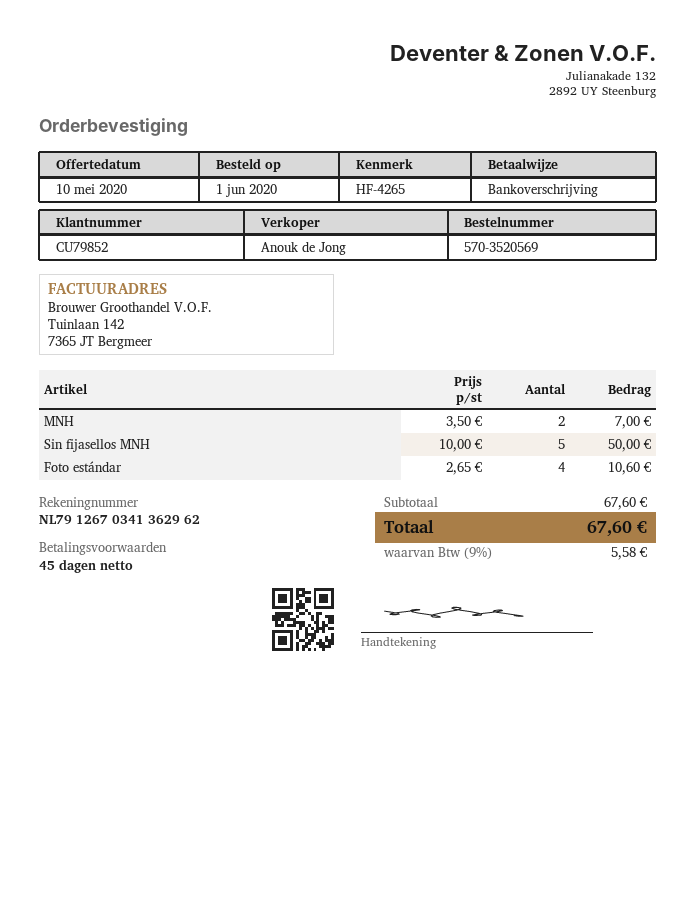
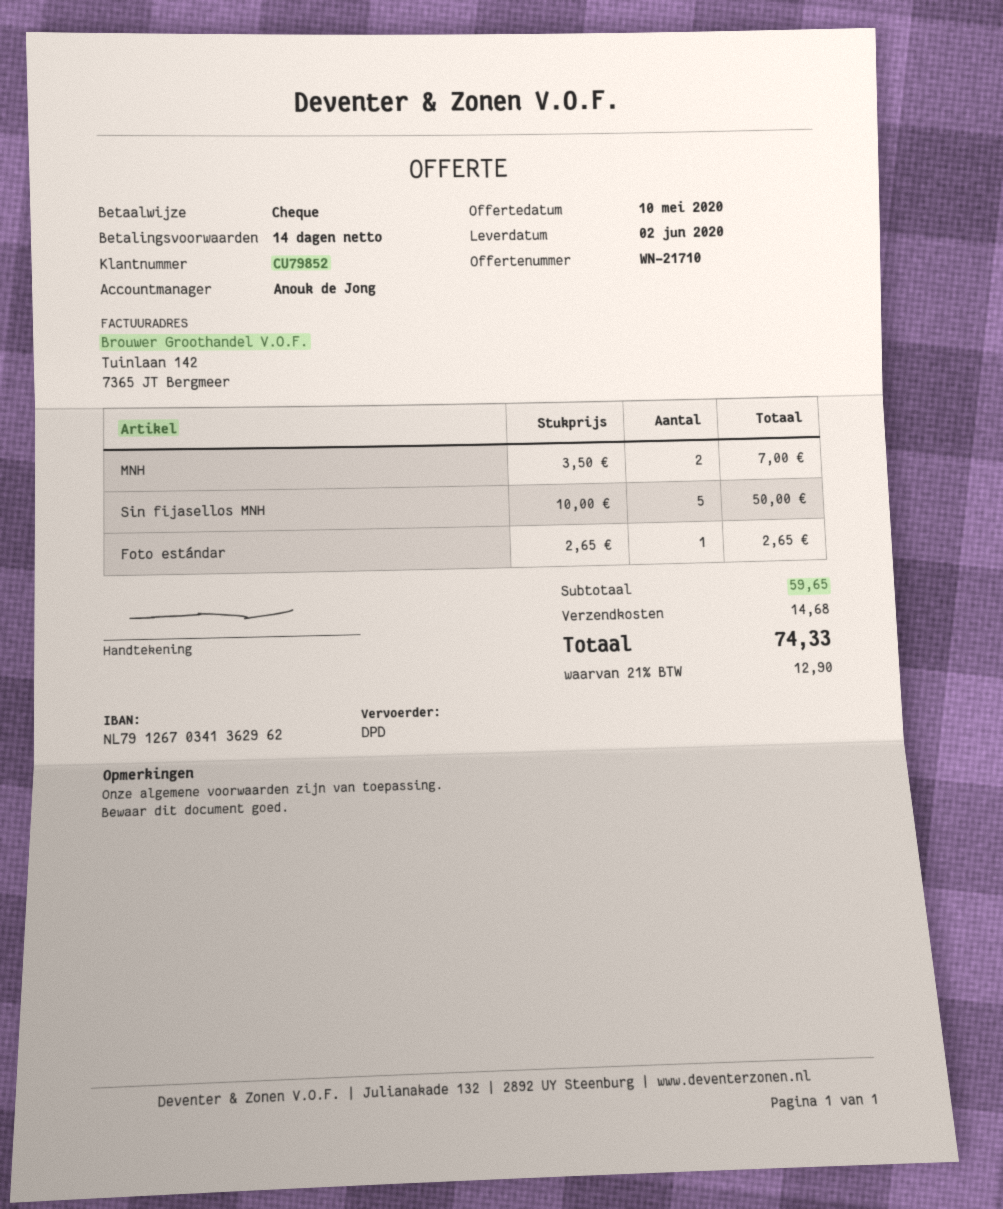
payment terms: 45 days -> 14 days
payment method: bank transfer -> cheque
Foto estándar: 4 x 2.65 = 10.60 -> 1 x 2.65 = 2.65
subtotal: 67.60 -> 59.65
shipping: none -> 14.68
tax: 9% = 5.58 -> 21% = 12.90
total: 67.60 -> 74.33

